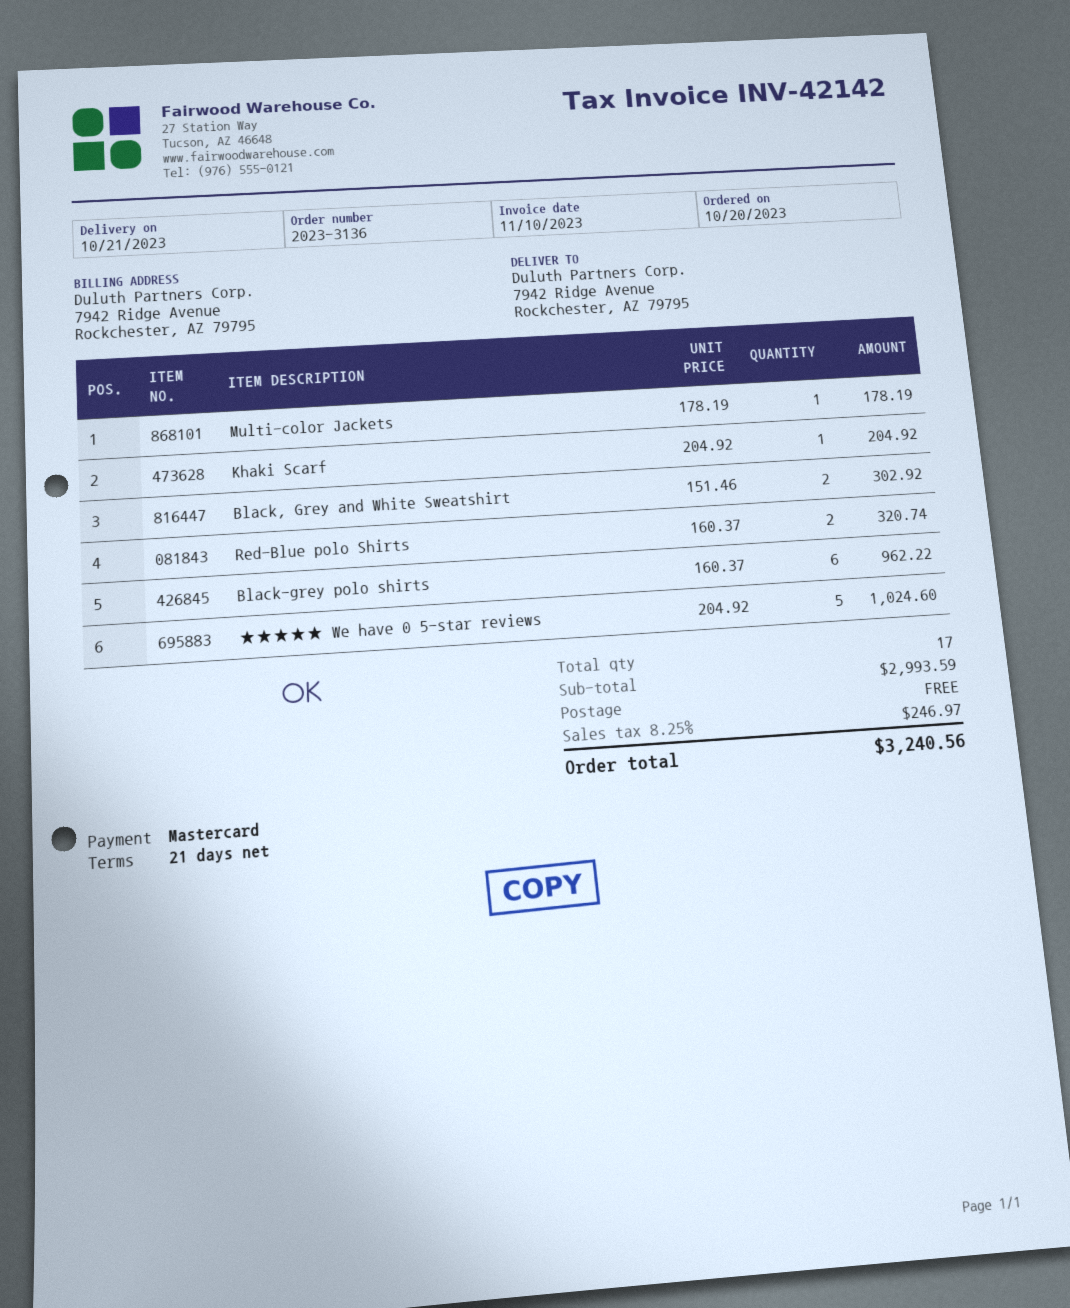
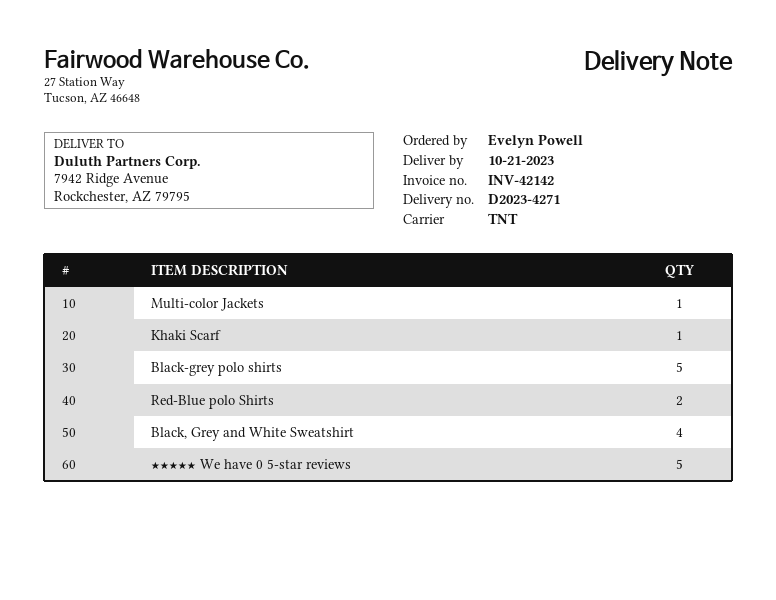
Black, Grey and White Sweatshirt: 2 -> 4
Black-grey polo shirts: 6 -> 5

